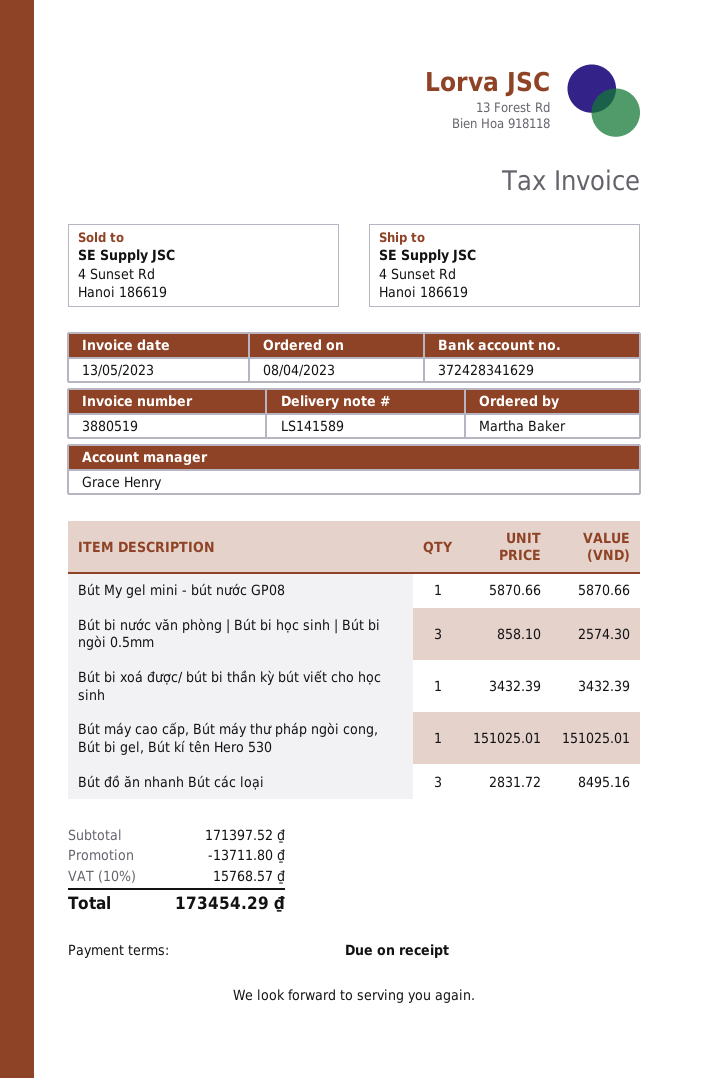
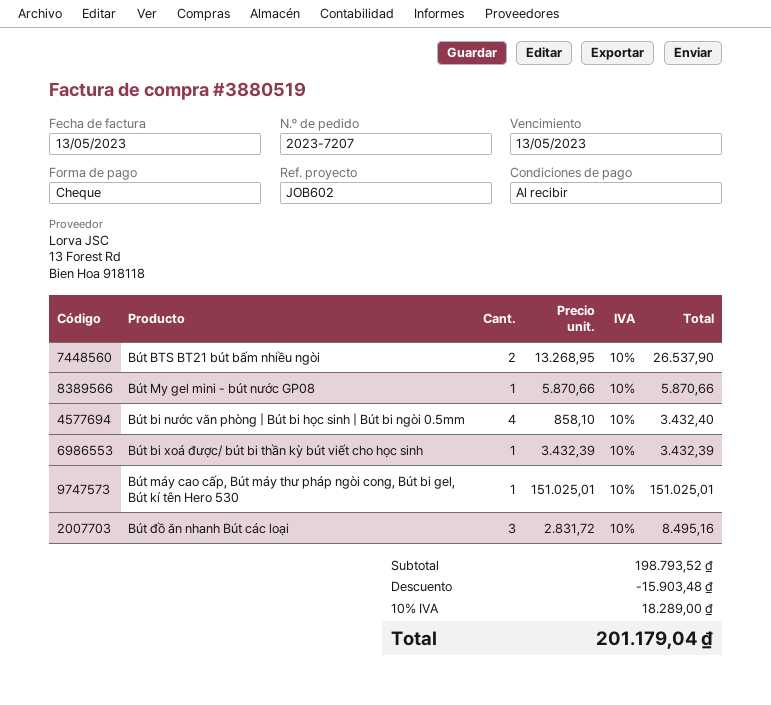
Bút bi nước văn phòng | Bút bi học sinh | Bút bi ngòi 0.5mm: 3 x 858.10 = 2574.30 -> 4 x 858.10 = 3432.40
Bút BTS BT21 bút bấm nhiều ngòi: none -> 2 x 13268.95 = 26537.90
subtotal: 171397.52 -> 198793.52
discount: 13711.80 -> 15903.48
tax: 10% = 15768.57 -> 10% = 18289.00
total: 173454.29 -> 201179.04

